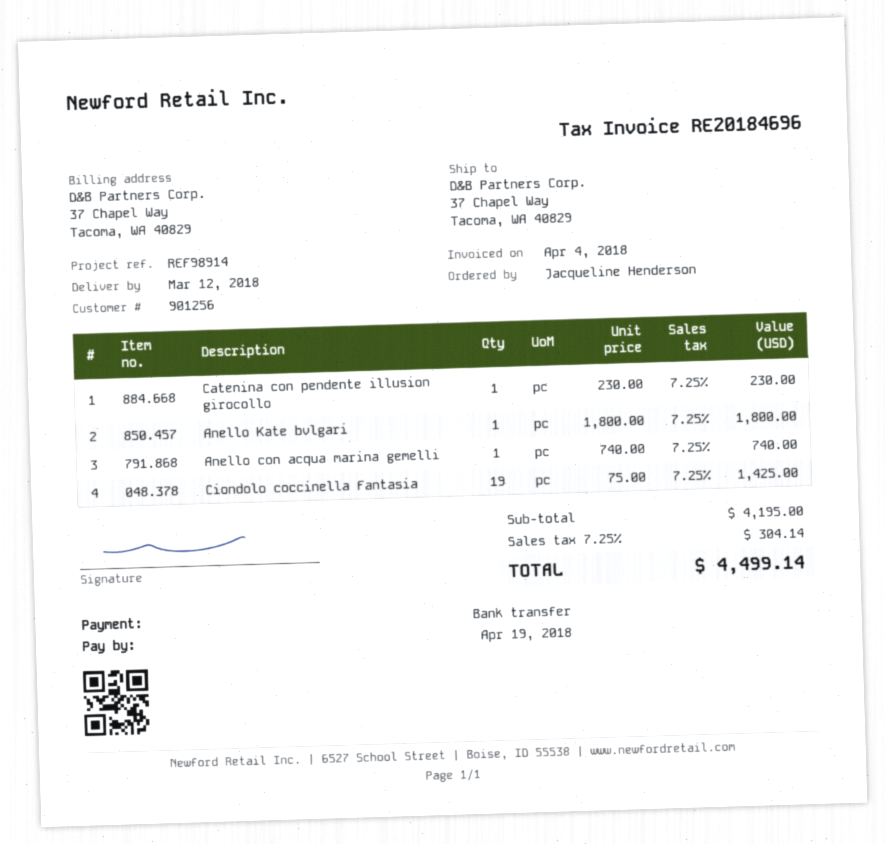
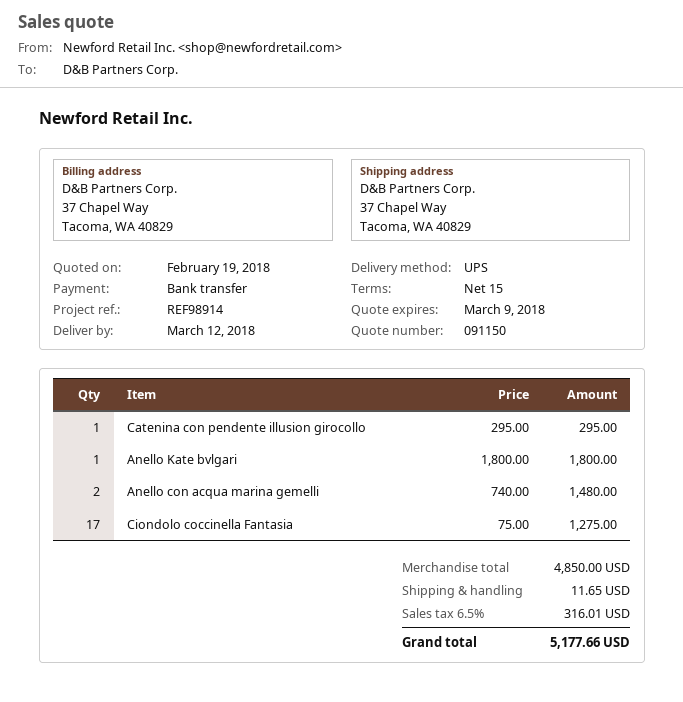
Catenina con pendente illusion girocollo: 1 x 230.00 = 230.00 -> 1 x 295.00 = 295.00
Anello con acqua marina gemelli: 1 x 740.00 = 740.00 -> 2 x 740.00 = 1480.00
Ciondolo coccinella Fantasia: 19 x 75.00 = 1425.00 -> 17 x 75.00 = 1275.00
subtotal: 4195.00 -> 4850.00
shipping: none -> 11.65
tax: 7.25% = 304.14 -> 6.5% = 316.01
total: 4499.14 -> 5177.66

